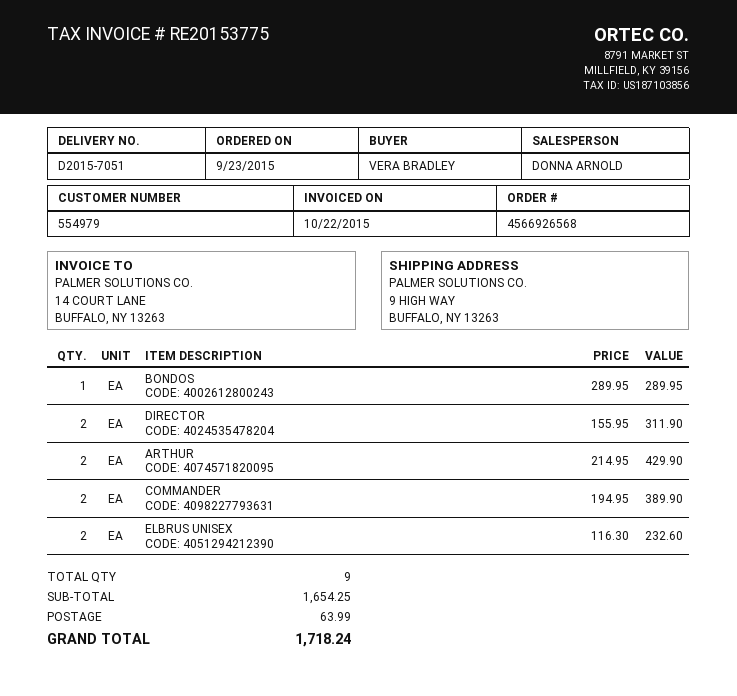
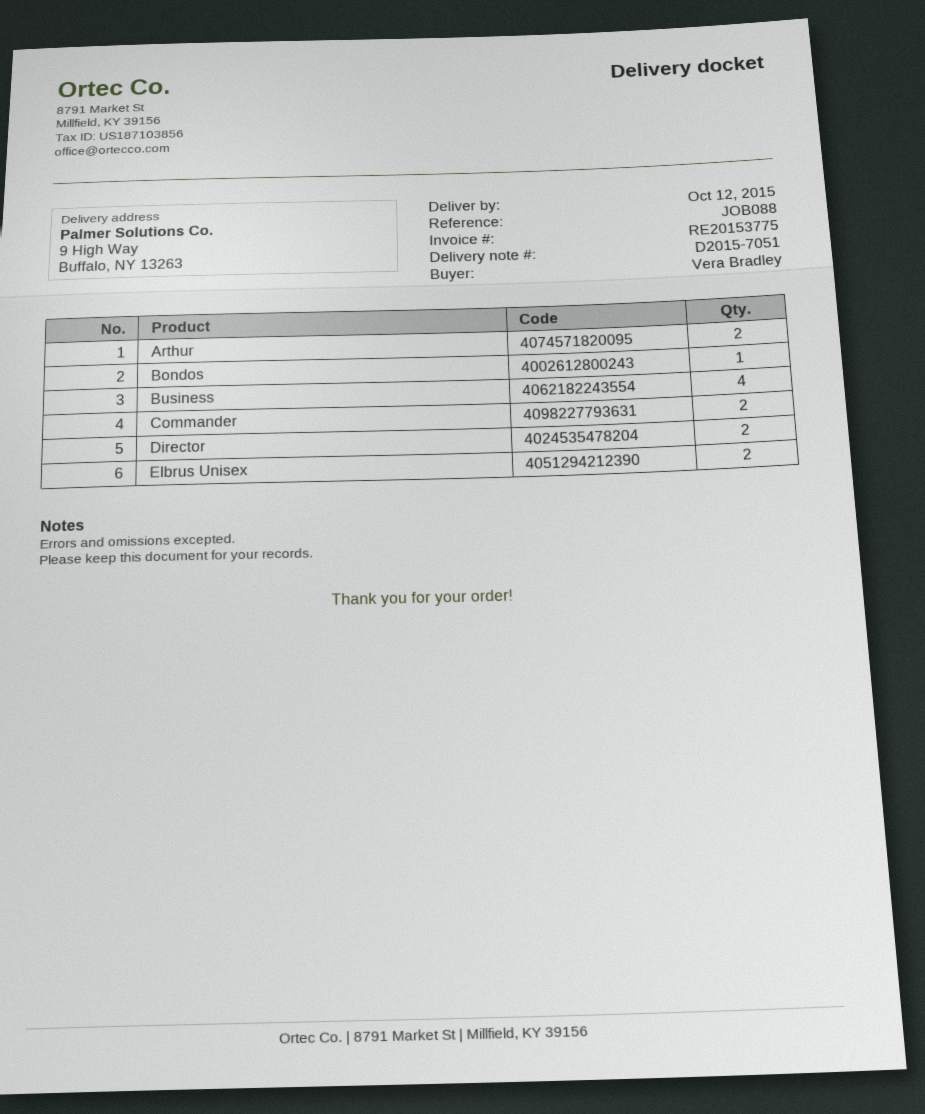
Business: none -> 4

